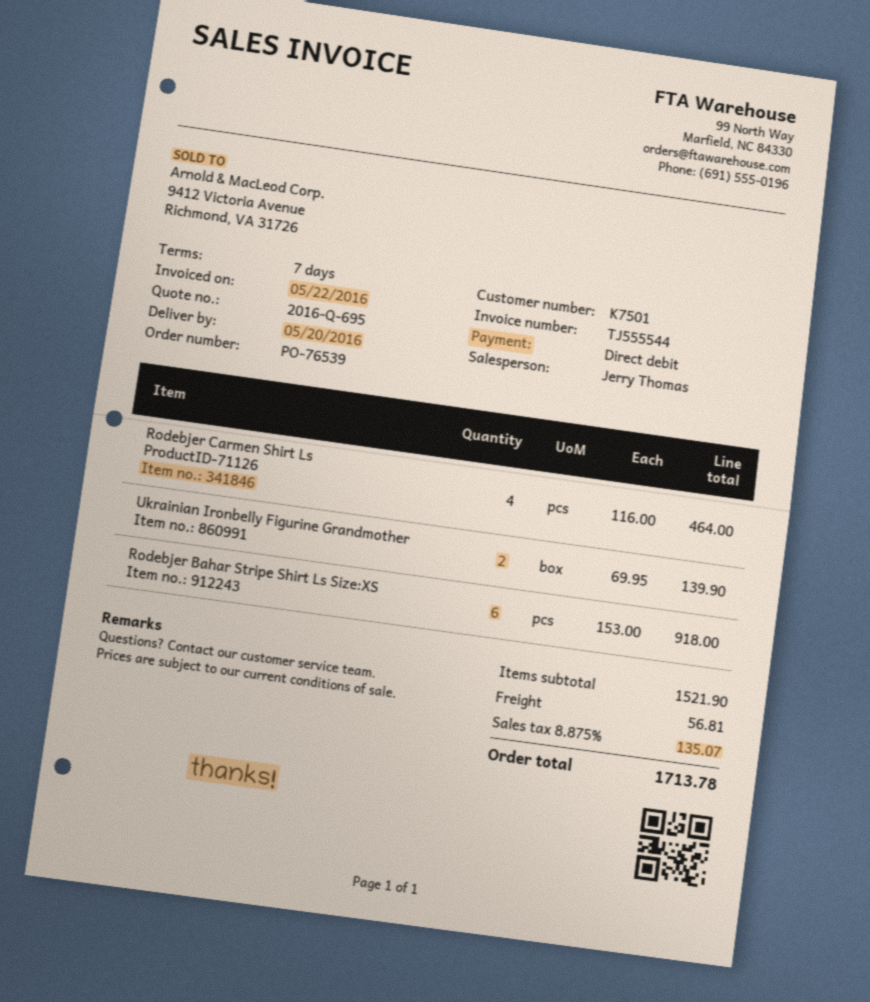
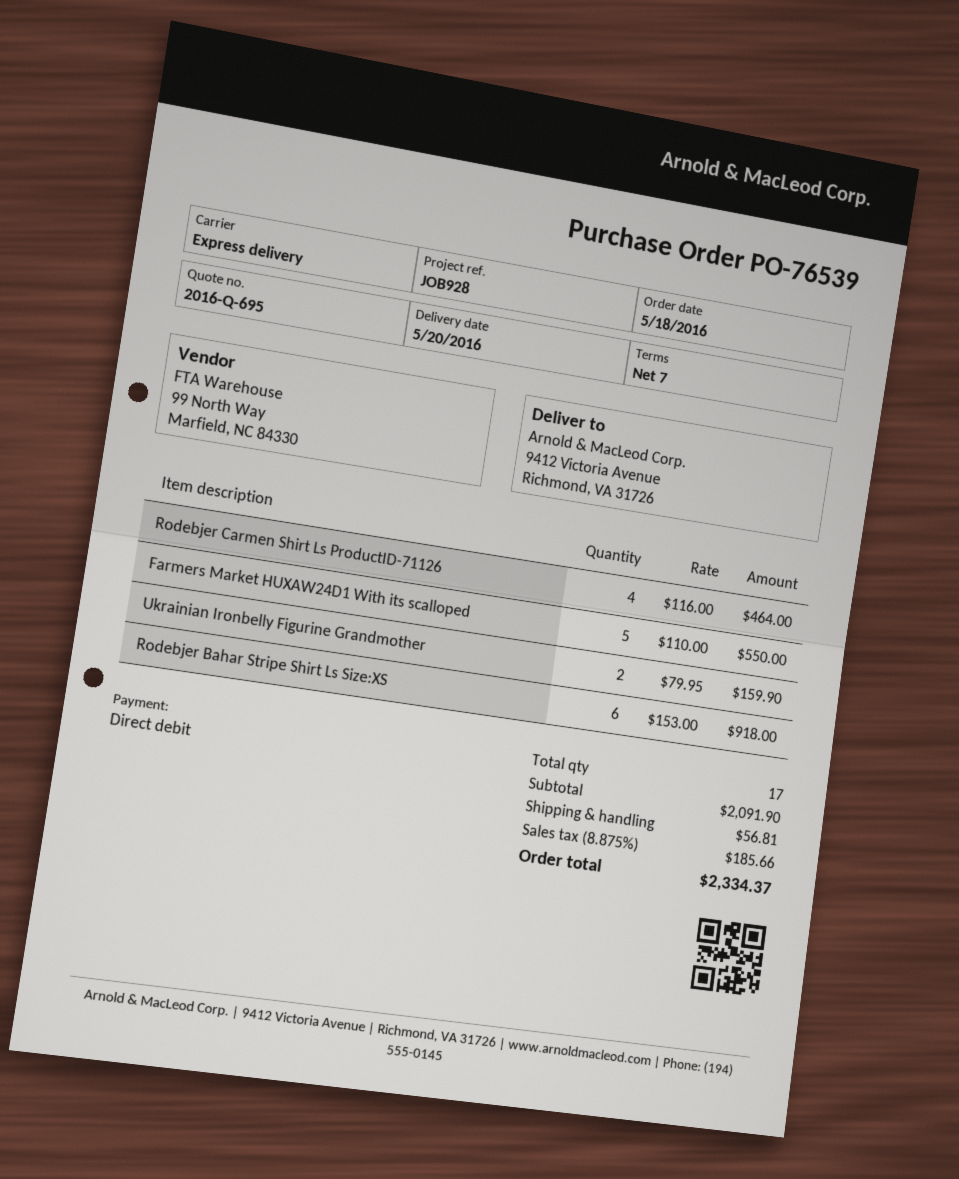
Ukrainian Ironbelly Figurine Grandmother: 2 x 69.95 = 139.90 -> 2 x 79.95 = 159.90
Farmers Market HUXAW24D1 With its scalloped: none -> 5 x 110.00 = 550.00
subtotal: 1521.90 -> 2091.90
tax: 8.875% = 135.07 -> 8.875% = 185.66
total: 1713.78 -> 2334.37

